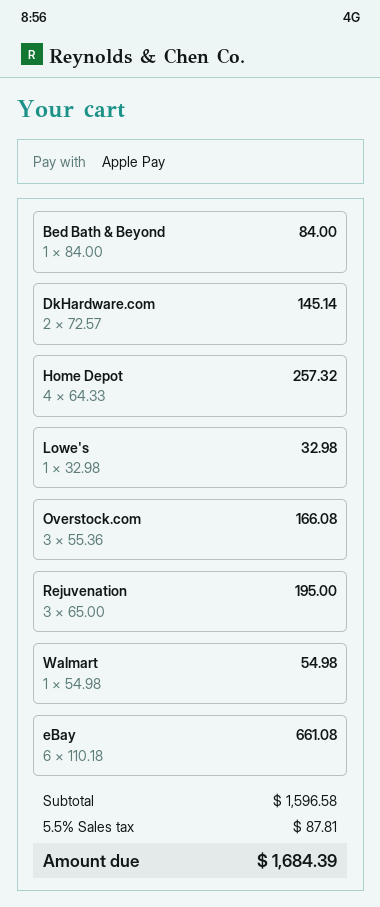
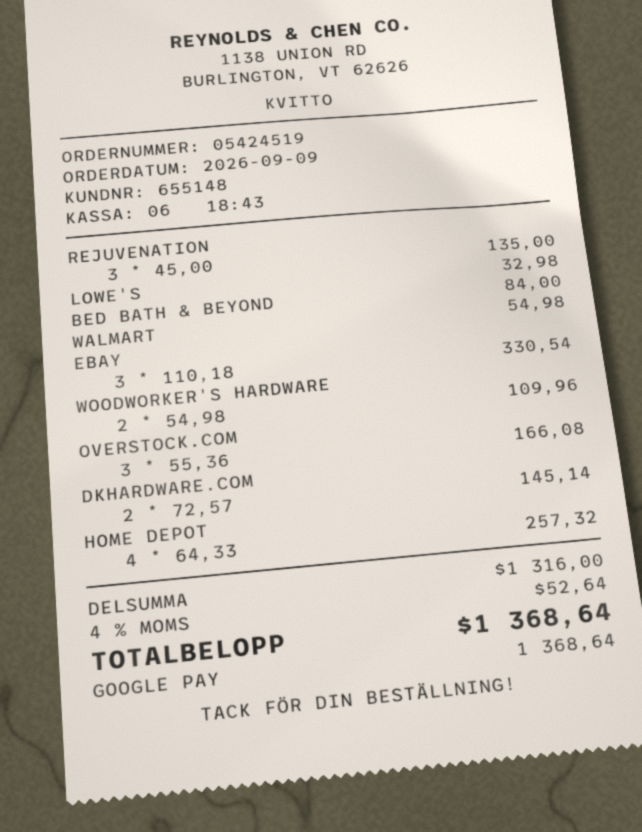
payment method: Apple Pay -> Google Pay
Rejuvenation: 3 x 65.00 = 195.00 -> 3 x 45.00 = 135.00
eBay: 6 x 110.18 = 661.08 -> 3 x 110.18 = 330.54
WOODWORKER'S HARDWARE: none -> 2 x 54.98 = 109.96
subtotal: 1596.58 -> 1316.00
tax: 5.5% = 87.81 -> 4% = 52.64
total: 1684.39 -> 1368.64

